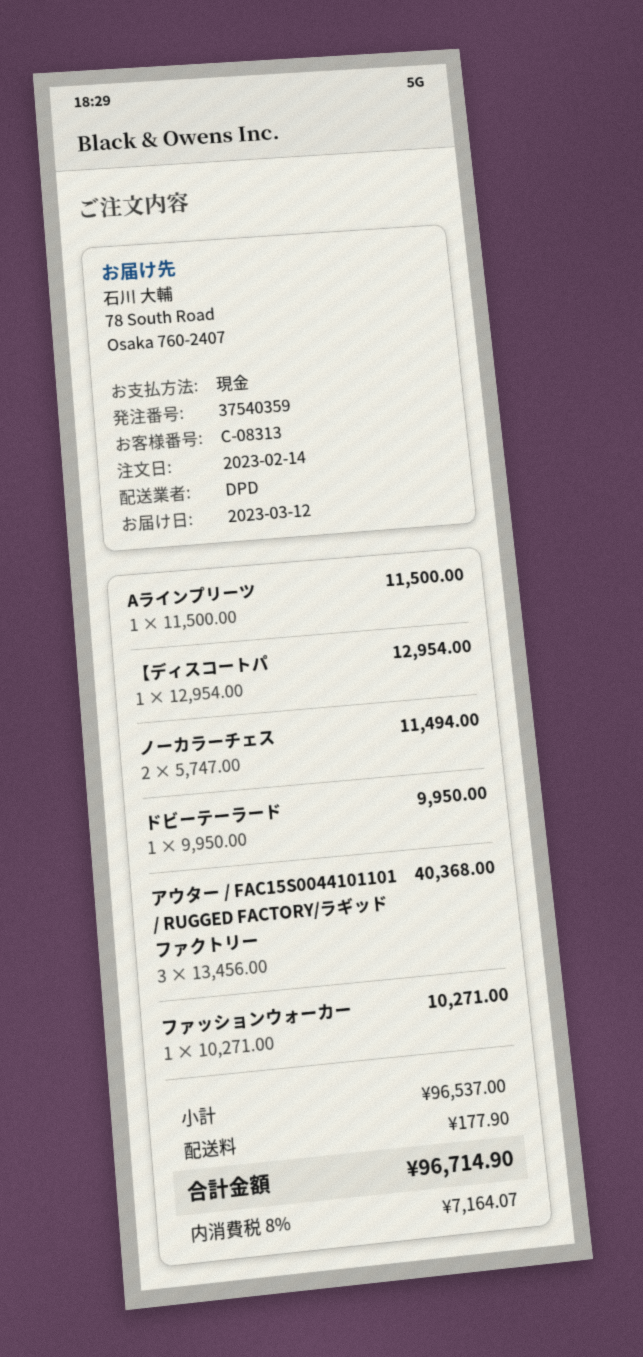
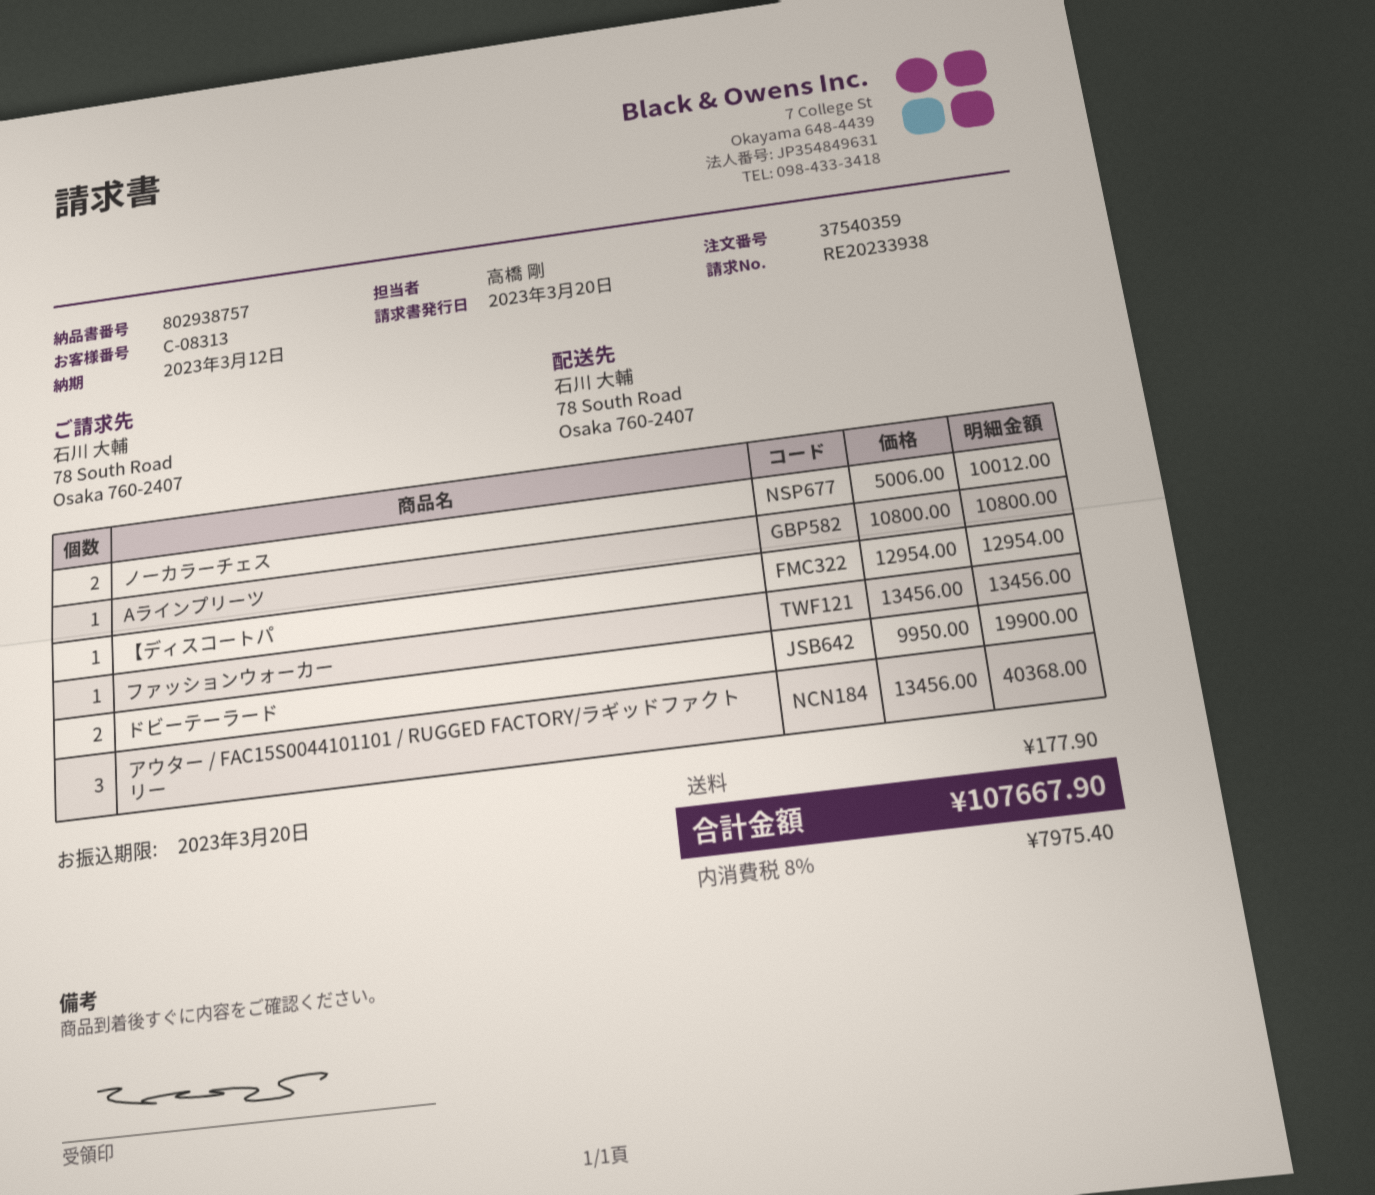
Aラインプリーツ: 1 x 11500.00 = 11500.00 -> 1 x 10800.00 = 10800.00
ノーカラーチェス: 2 x 5747.00 = 11494.00 -> 2 x 5006.00 = 10012.00
ドビーテーラード: 1 x 9950.00 = 9950.00 -> 2 x 9950.00 = 19900.00
ファッションウォーカー: 1 x 10271.00 = 10271.00 -> 1 x 13456.00 = 13456.00
tax: 8% = 7164.07 -> 8% = 7975.40
total: 96714.90 -> 107667.90

